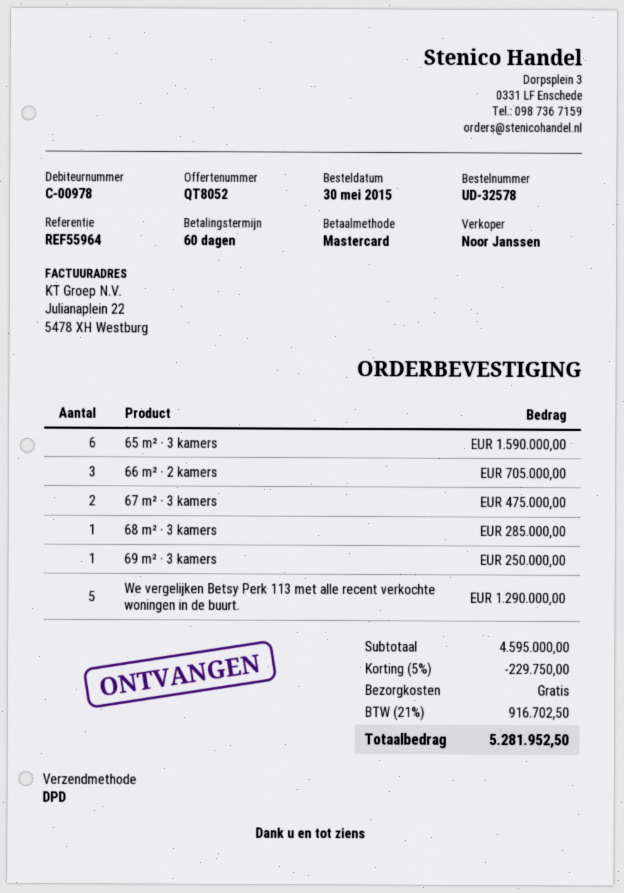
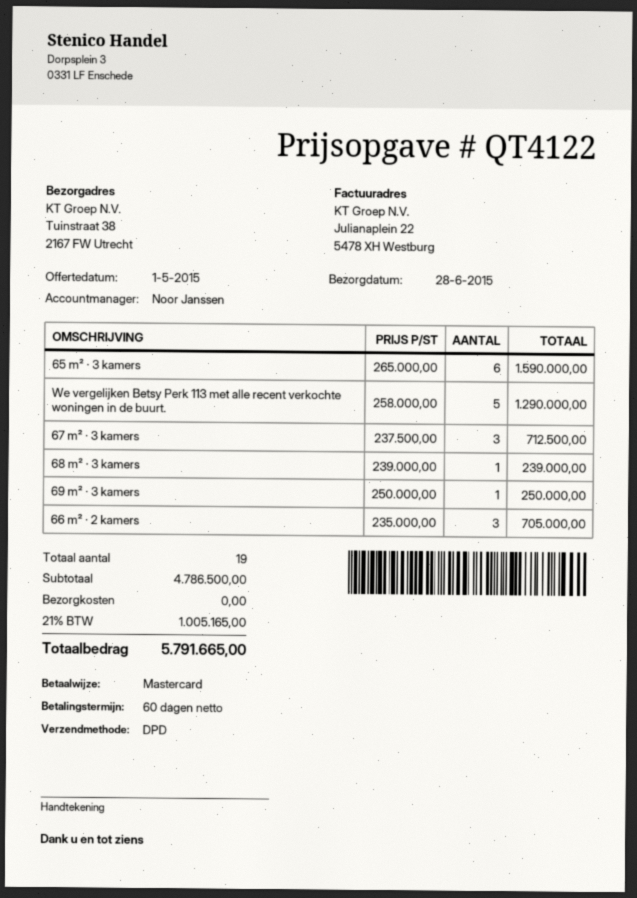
quote number: QT8052 -> QT4122
67 m² · 3 kamers: 2 for 475000.00 -> 3 for 712500.00
68 m² · 3 kamers: 1 for 285000.00 -> 1 for 239000.00
subtotal: 4595000.00 -> 4786500.00
discount: 5% = 229750.00 -> none
tax: 21% = 916702.50 -> 21% = 1005165.00
total: 5281952.50 -> 5791665.00

